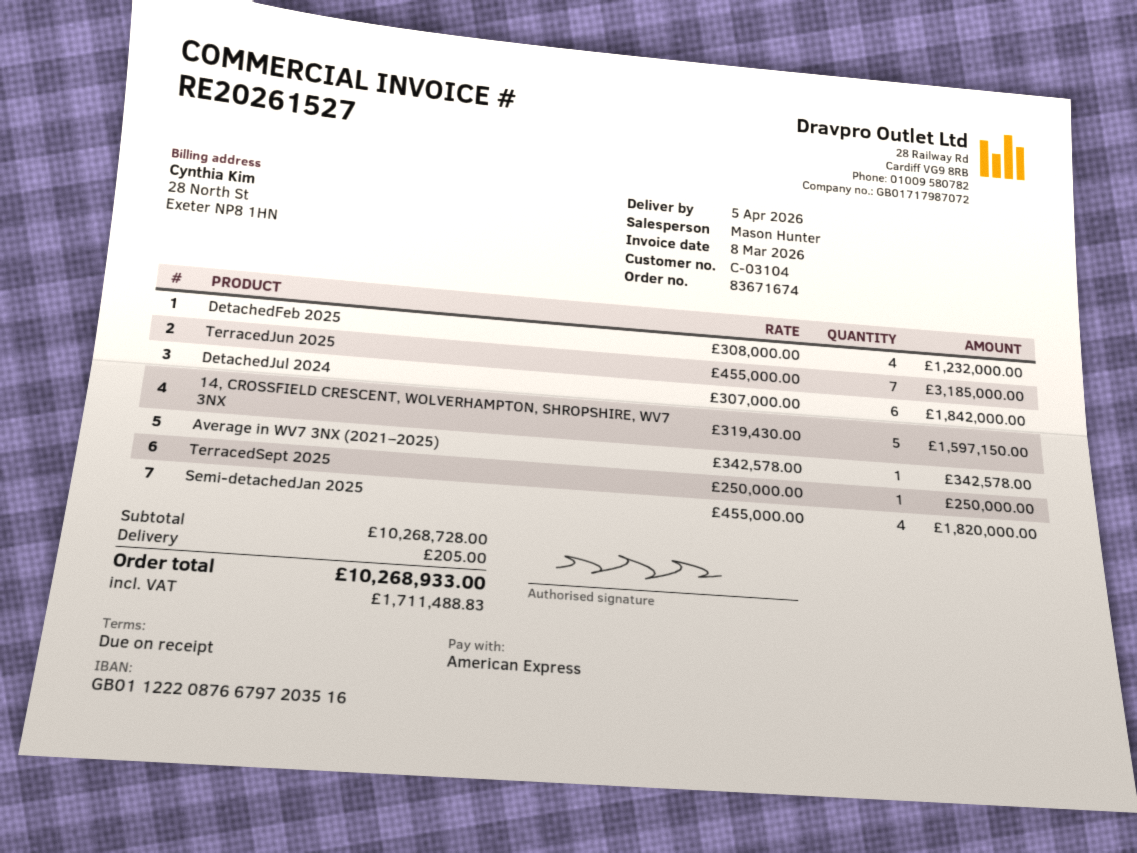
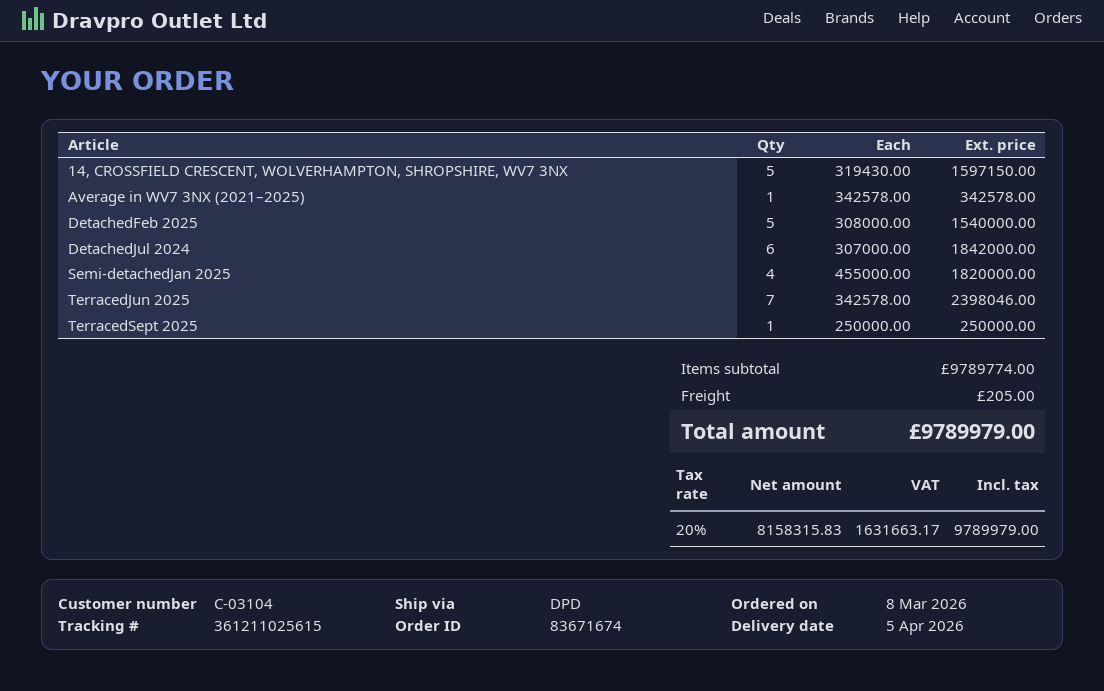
DetachedFeb 2025: 4 x 308000.00 = 1232000.00 -> 5 x 308000.00 = 1540000.00
TerracedJun 2025: 7 x 455000.00 = 3185000.00 -> 7 x 342578.00 = 2398046.00
subtotal: 10268728.00 -> 9789774.00
tax: 1711488.83 -> 1631663.17
total: 10268933.00 -> 9789979.00

